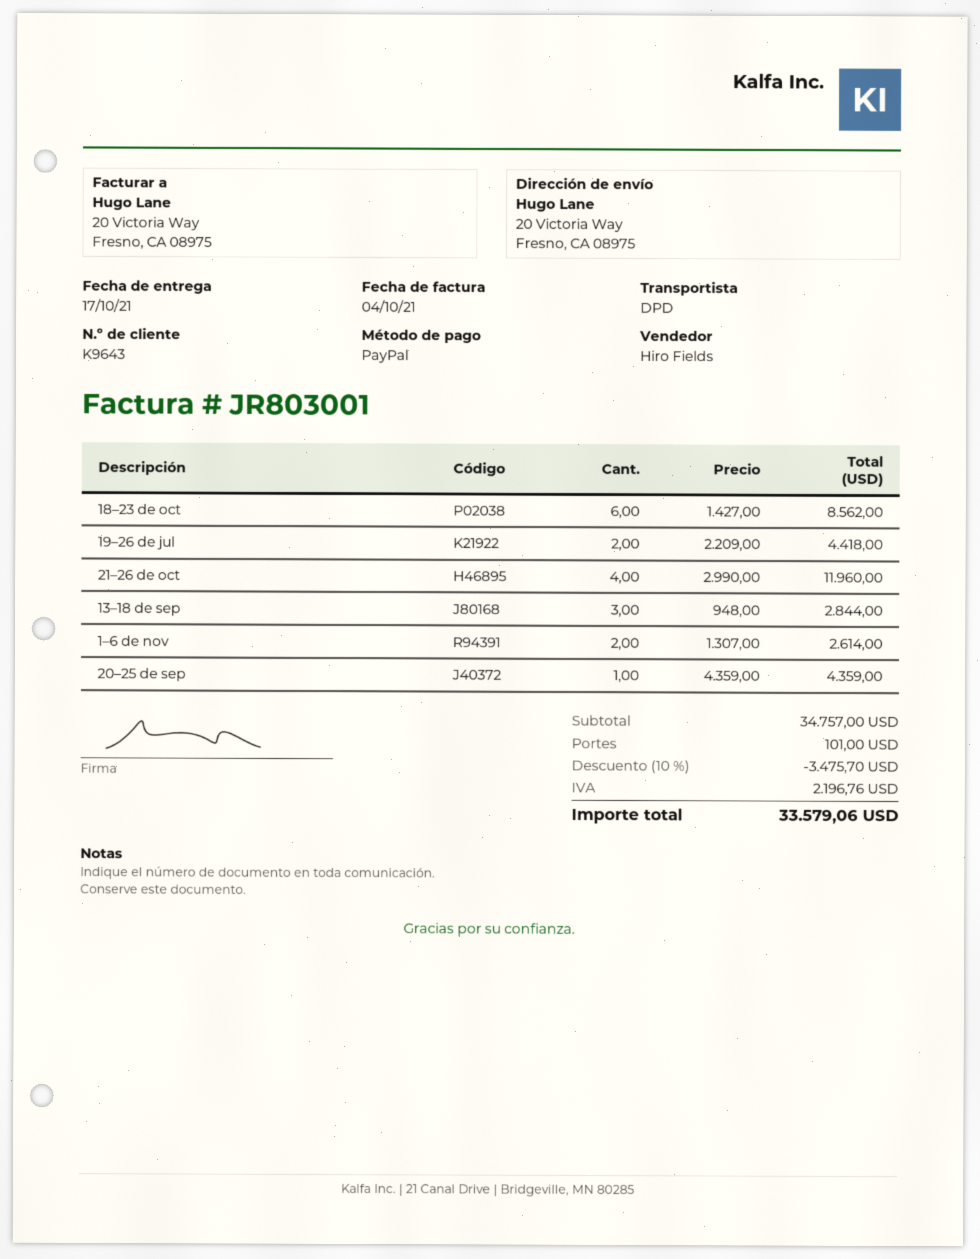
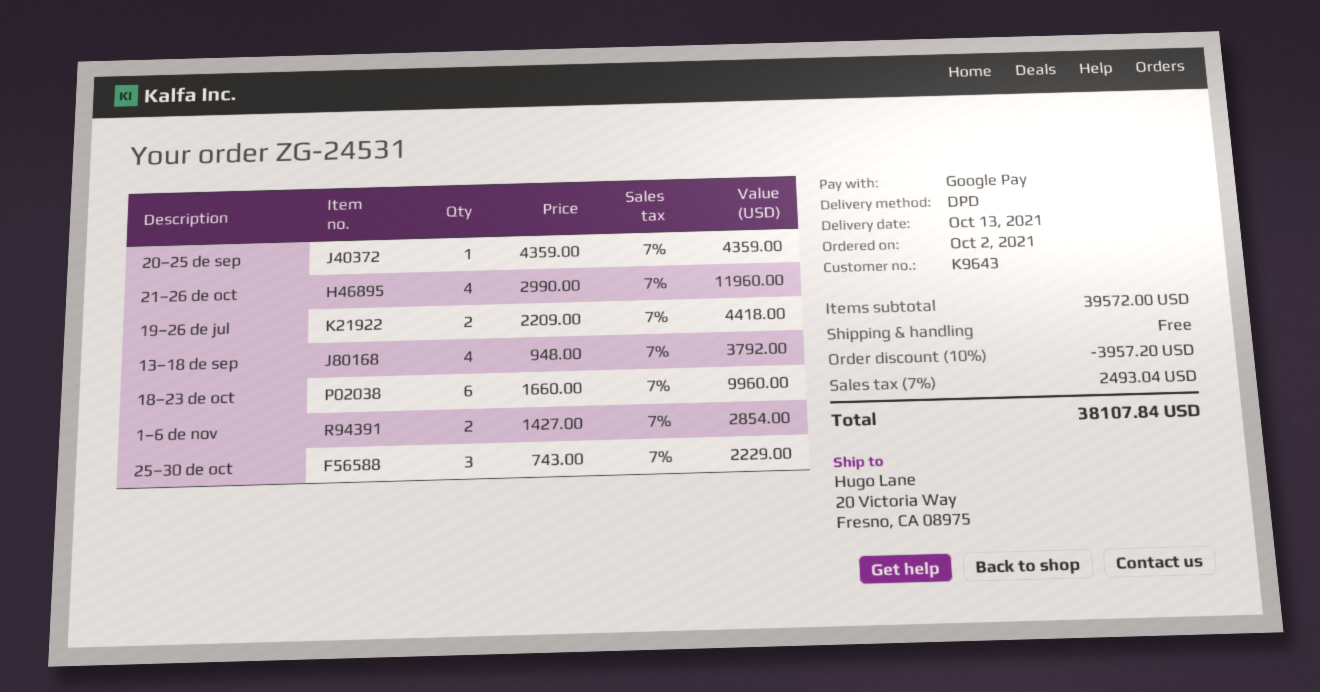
delivery date: 2021-10-17 -> 2021-10-13
payment method: PayPal -> Google Pay
18–23 de oct: 6 x 1427.00 = 8562.00 -> 6 x 1660.00 = 9960.00
13–18 de sep: 3 x 948.00 = 2844.00 -> 4 x 948.00 = 3792.00
1–6 de nov: 2 x 1307.00 = 2614.00 -> 2 x 1427.00 = 2854.00
25–30 de oct: none -> 3 x 743.00 = 2229.00
subtotal: 34757.00 -> 39572.00
discount: 10% = 3475.70 -> 10% = 3957.20
shipping: 101.00 -> 0.00
tax: 2196.76 -> 2493.04
total: 33579.06 -> 38107.84

